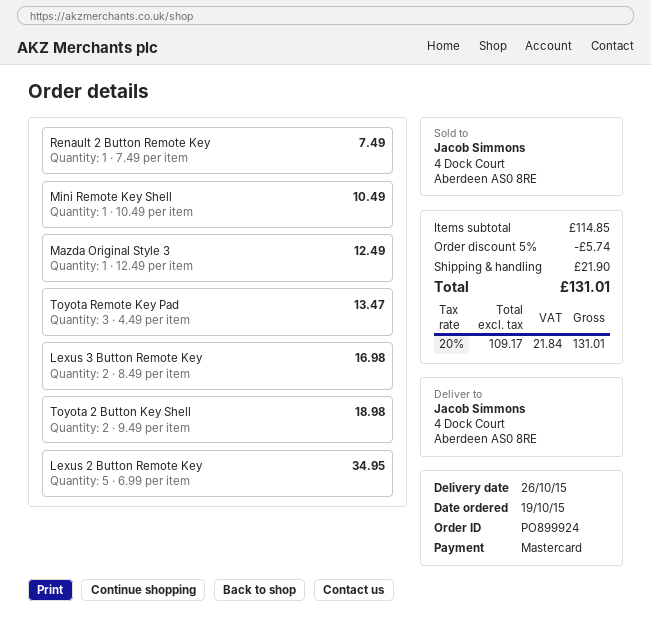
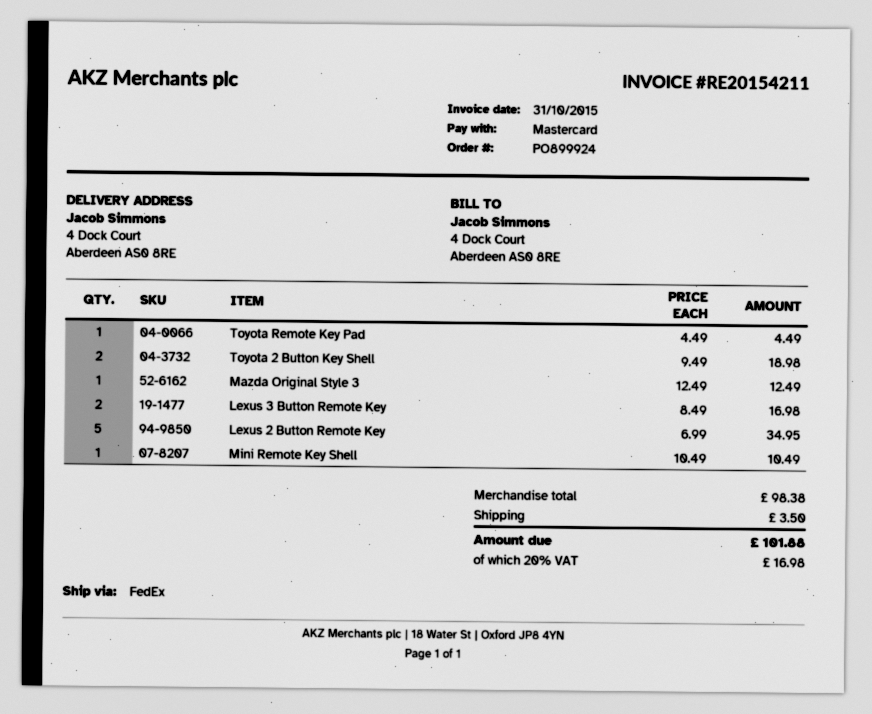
Renault 2 Button Remote Key: 1 x 7.49 = 7.49 -> none
Toyota Remote Key Pad: 3 x 4.49 = 13.47 -> 1 x 4.49 = 4.49
subtotal: 114.85 -> 98.38
discount: 5% = 5.74 -> none
shipping: 21.90 -> 3.50
tax: 20% = 21.84 -> 20% = 16.98
total: 131.01 -> 101.88

